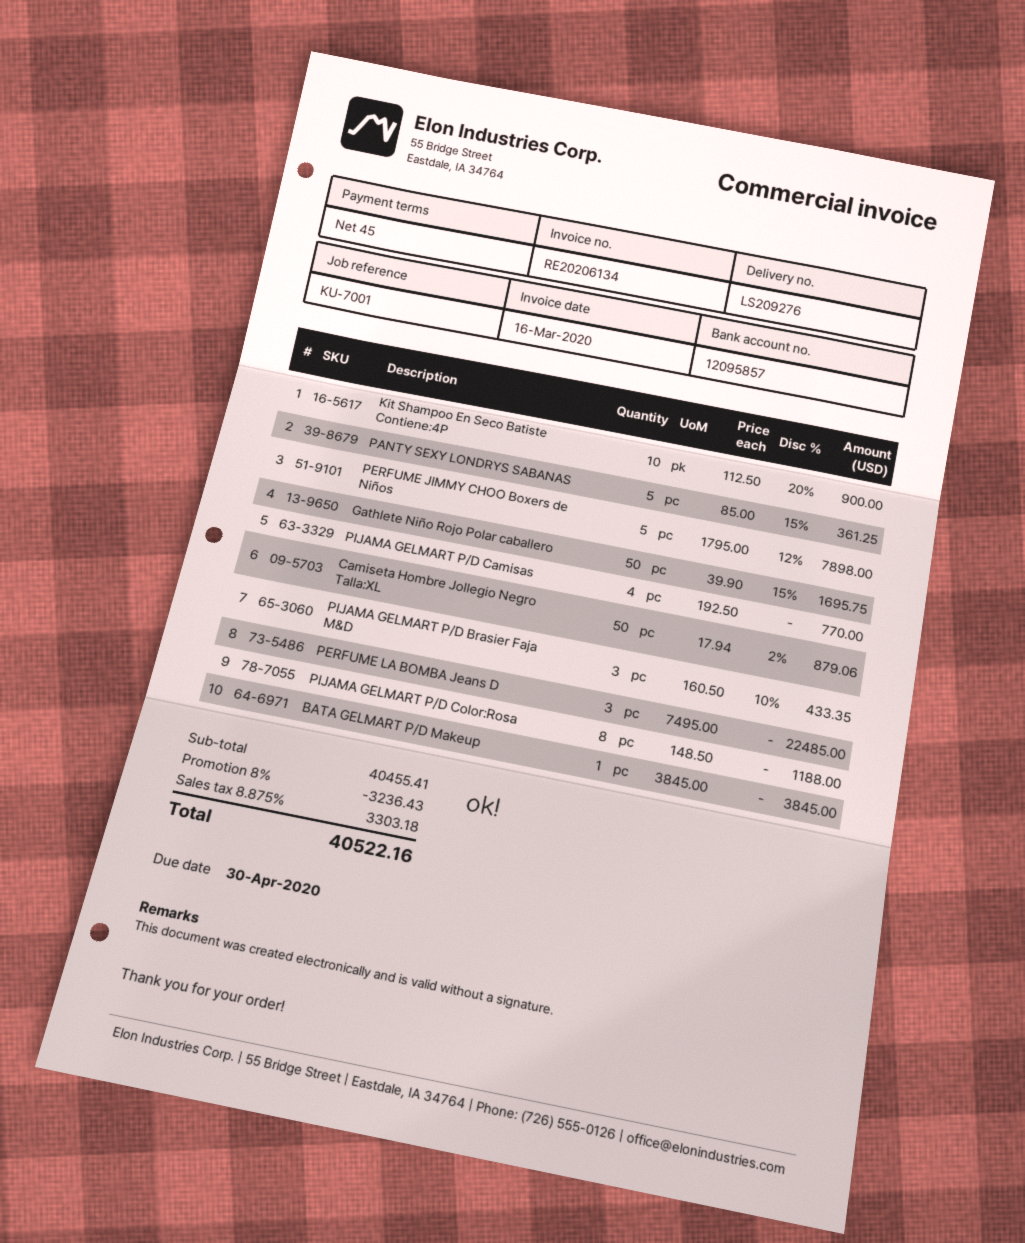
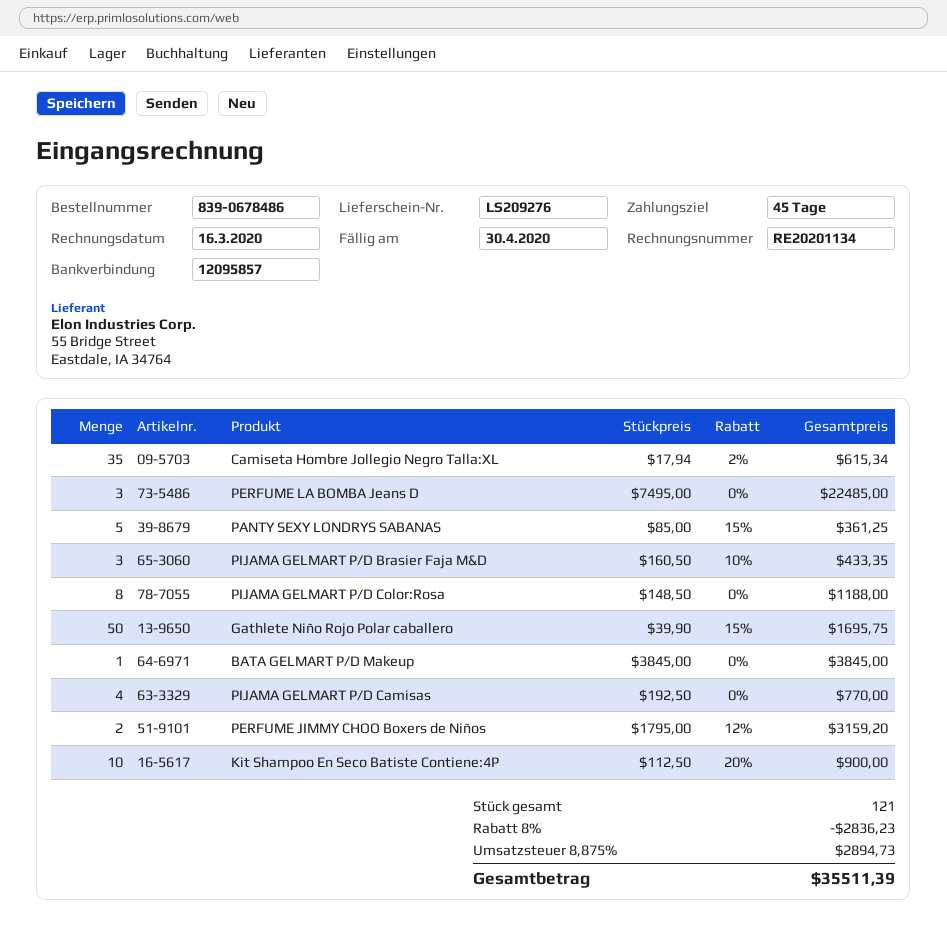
invoice number: RE20206134 -> RE20201134
PERFUME JIMMY CHOO Boxers de Niños: 5 x 1795.00 - 12% = 7898.00 -> 2 x 1795.00 - 12% = 3159.20
Camiseta Hombre Jollegio Negro Talla:XL: 50 x 17.94 - 2% = 879.06 -> 35 x 17.94 - 2% = 615.34
discount: 8% = 3236.43 -> 8% = 2836.23
tax: 8.875% = 3303.18 -> 8.875% = 2894.73
total: 40522.16 -> 35511.39

